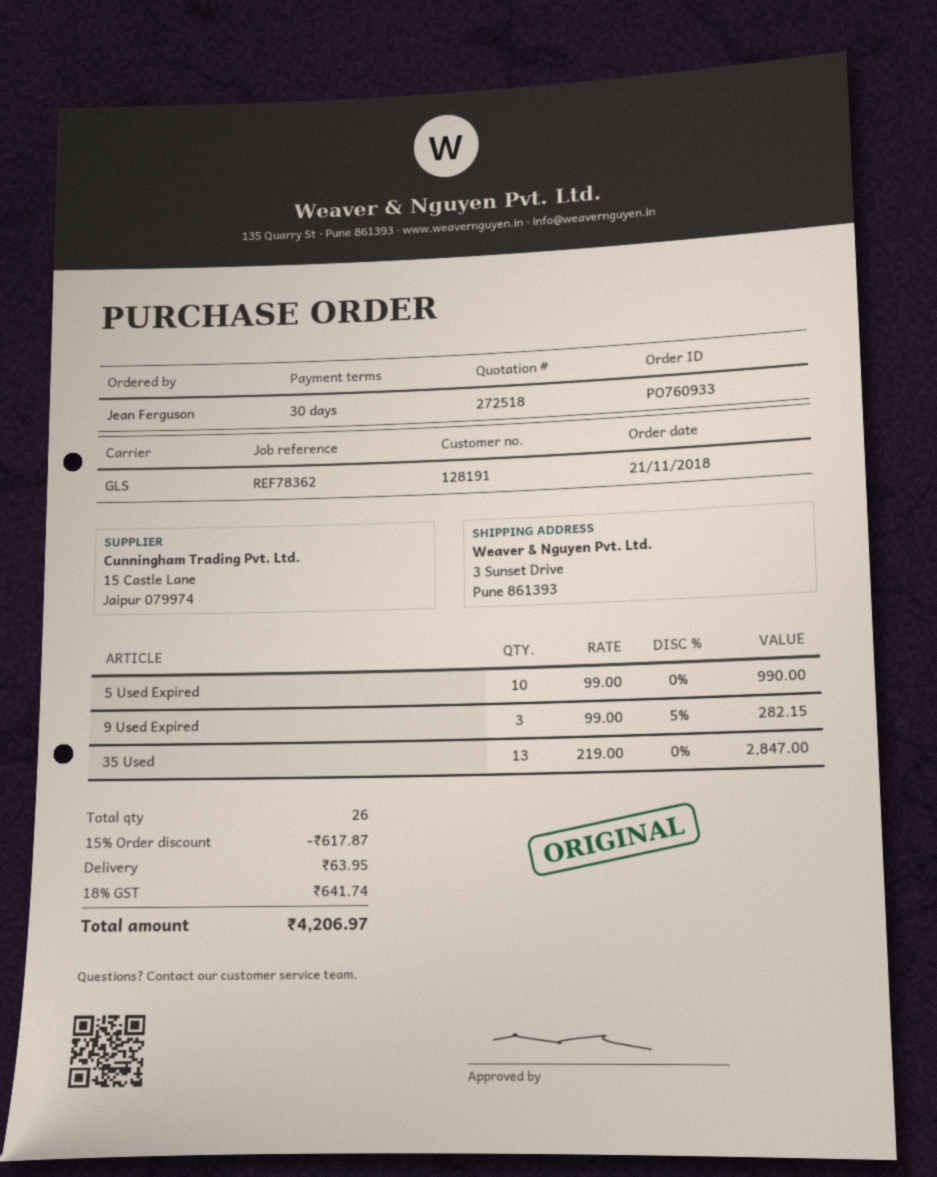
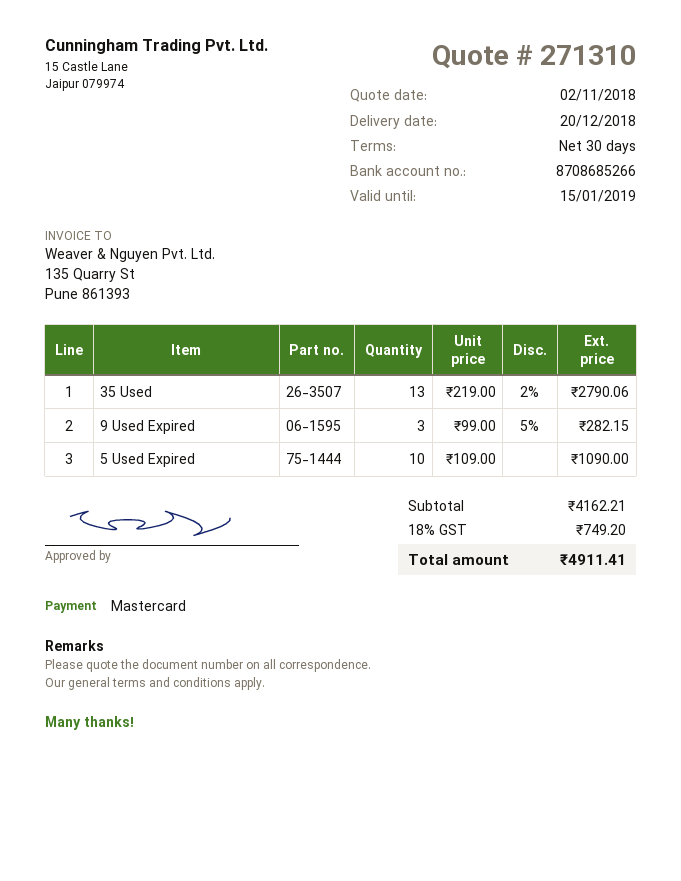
quote number: 272518 -> 271310
5 Used Expired: 10 x 99.00 = 990.00 -> 10 x 109.00 = 1090.00
35 Used: 13 x 219.00 = 2847.00 -> 13 x 219.00 - 2% = 2790.06
discount: 15% = 617.87 -> none
shipping: 63.95 -> none
tax: 18% = 641.74 -> 18% = 749.20
total: 4206.97 -> 4911.41

